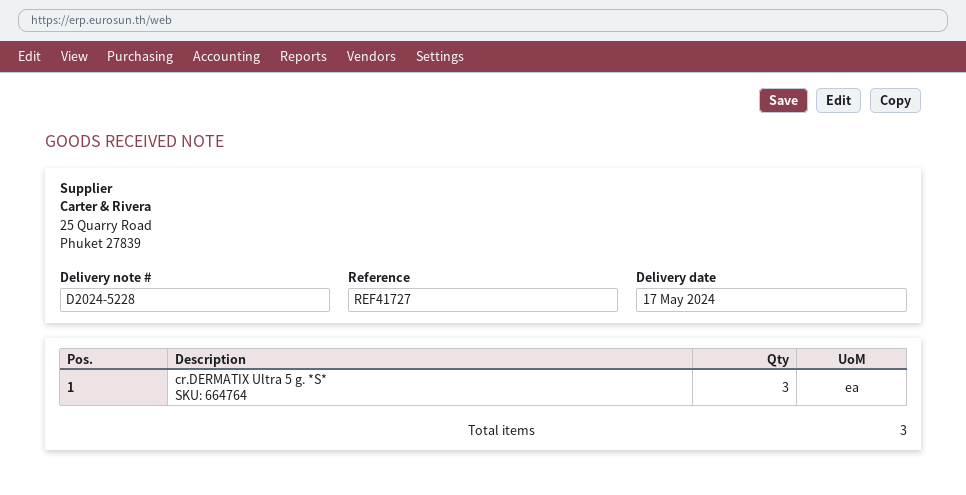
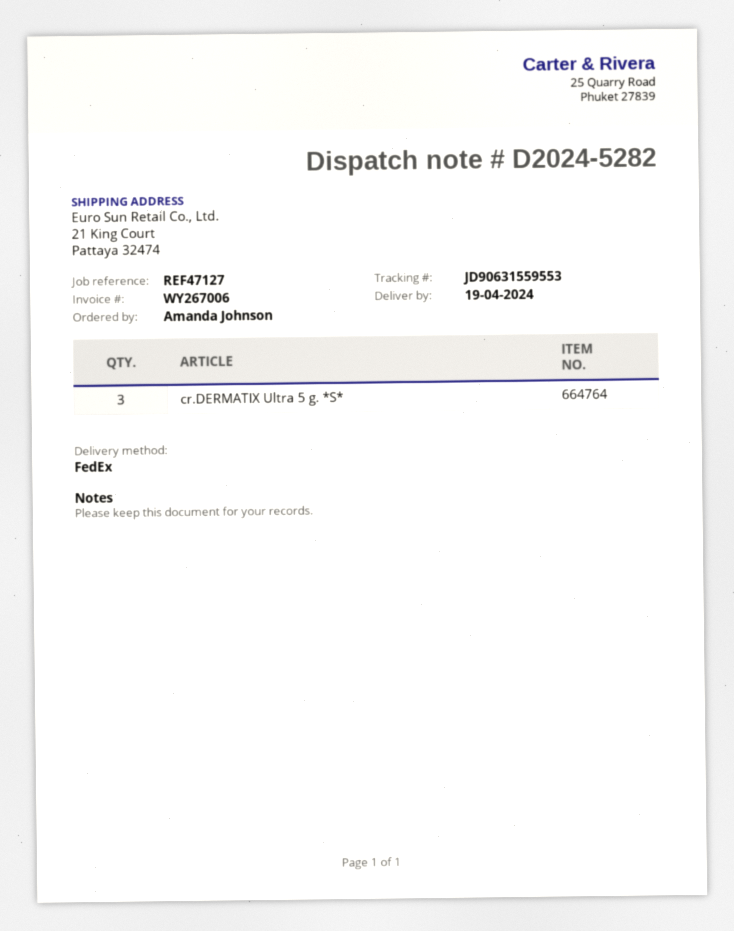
delivery note number: D2024-5228 -> D2024-5282
delivery date: 2024-05-17 -> 2024-04-19
reference: REF41727 -> REF47127

